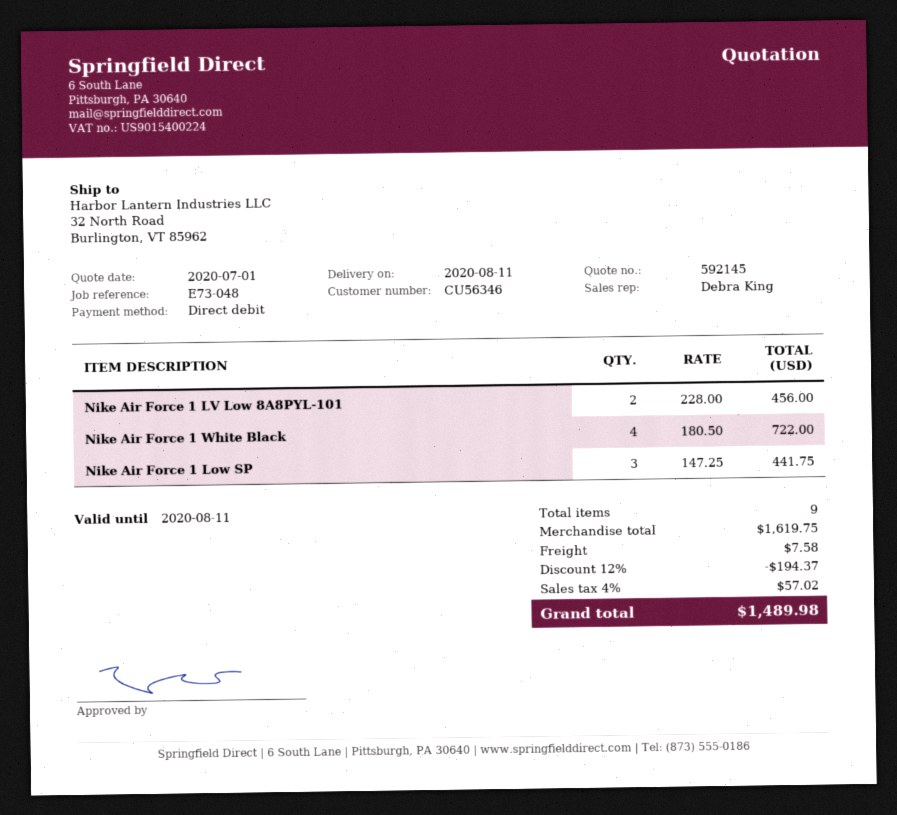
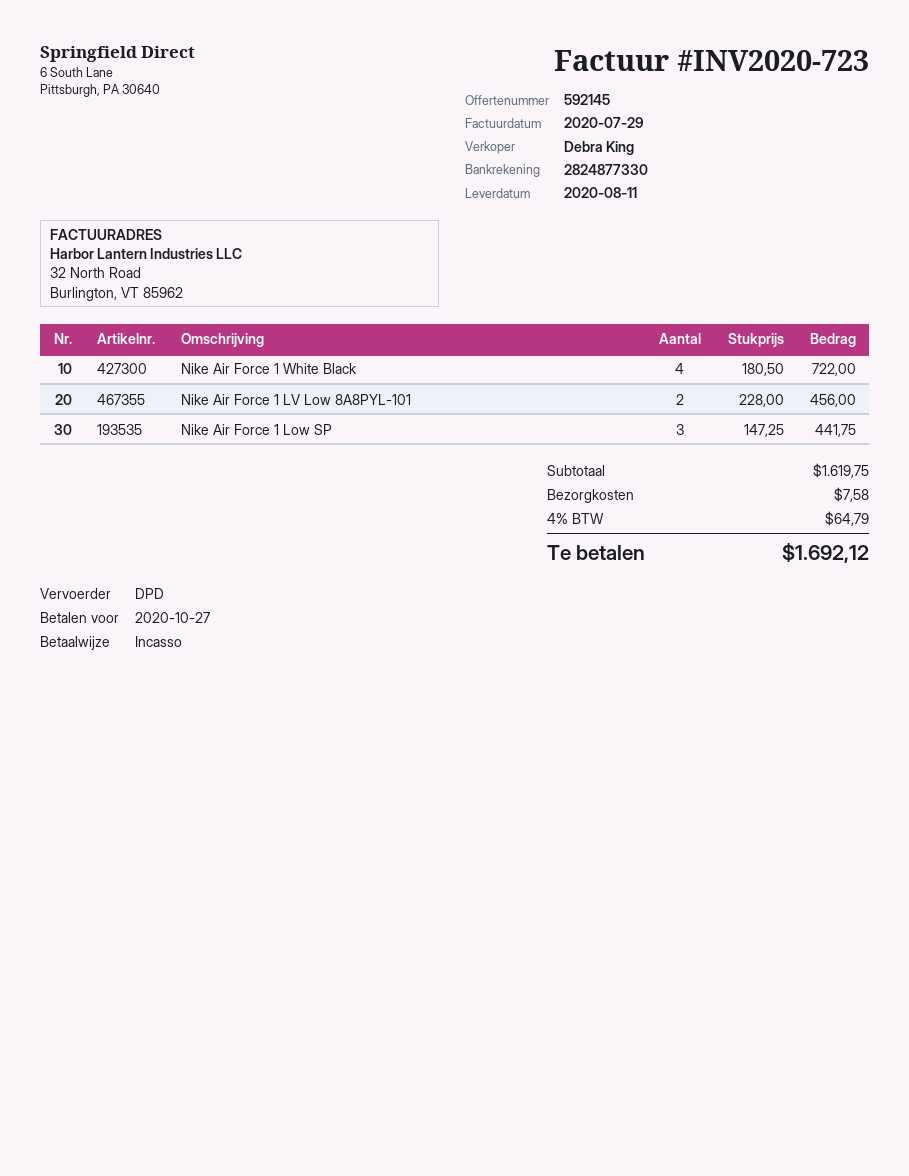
discount: 12% = 194.37 -> none
tax: 4% = 57.02 -> 4% = 64.79
total: 1489.98 -> 1692.12

